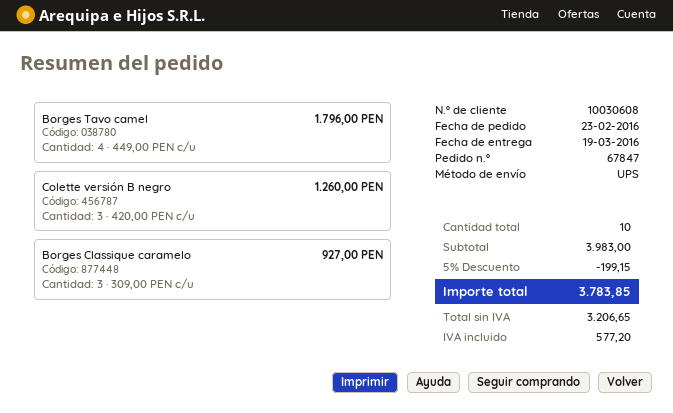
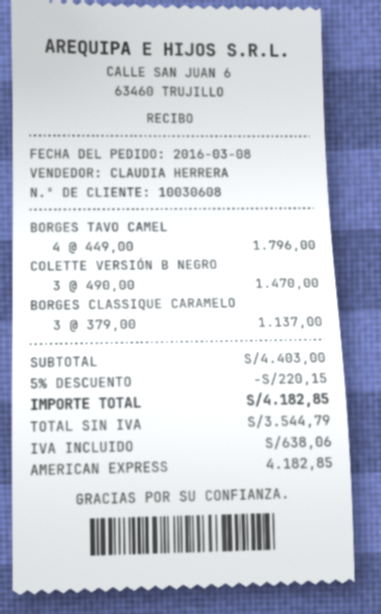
order date: 2016-02-23 -> 2016-03-08
Colette versión B negro: 3 x 420.00 = 1260.00 -> 3 x 490.00 = 1470.00
Borges Classique caramelo: 3 x 309.00 = 927.00 -> 3 x 379.00 = 1137.00
subtotal: 3983.00 -> 4403.00
discount: 5% = 199.15 -> 5% = 220.15
net: 3206.65 -> 3544.79
tax: 577.20 -> 638.06
total: 3783.85 -> 4182.85

